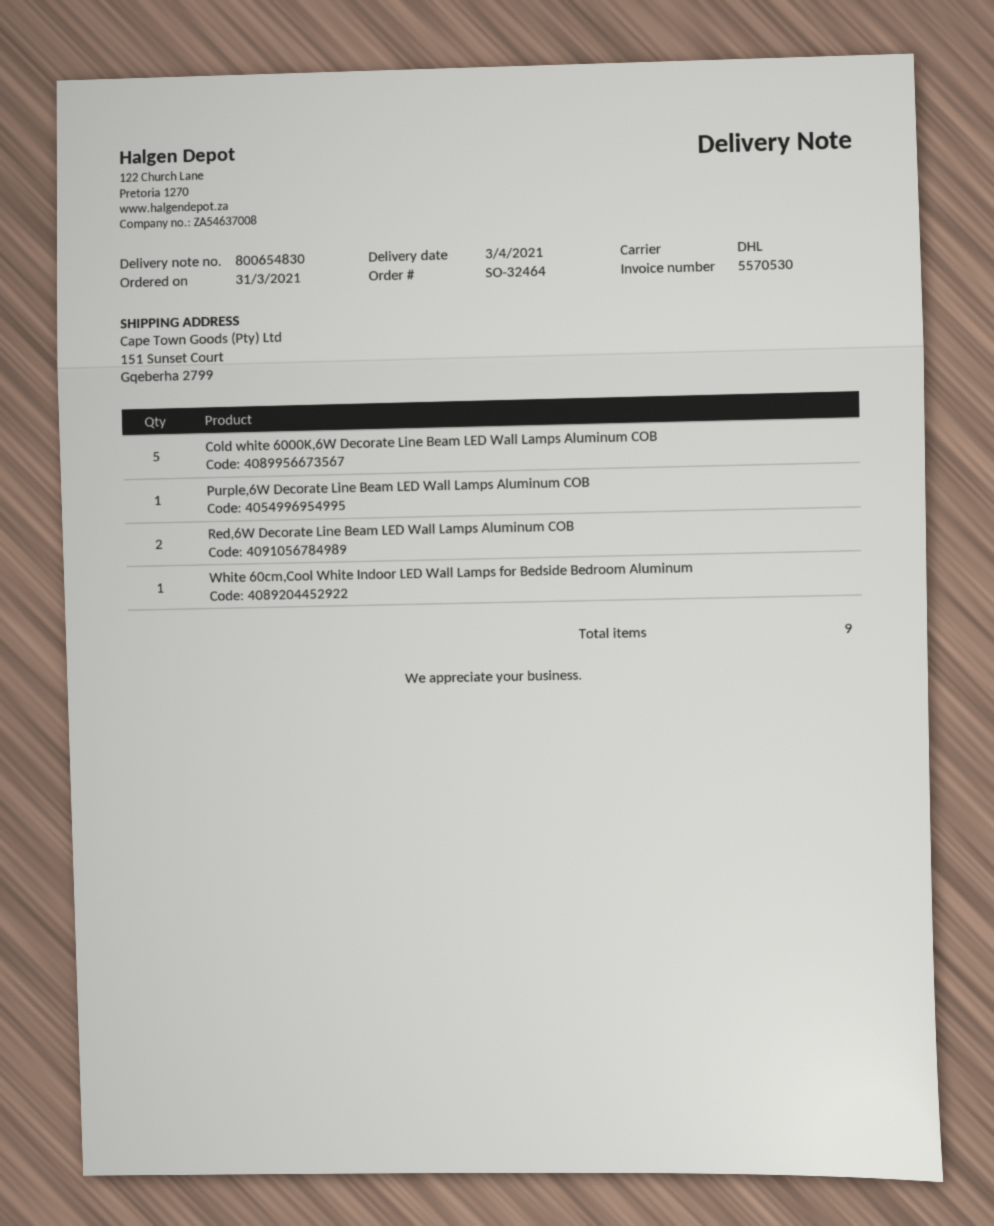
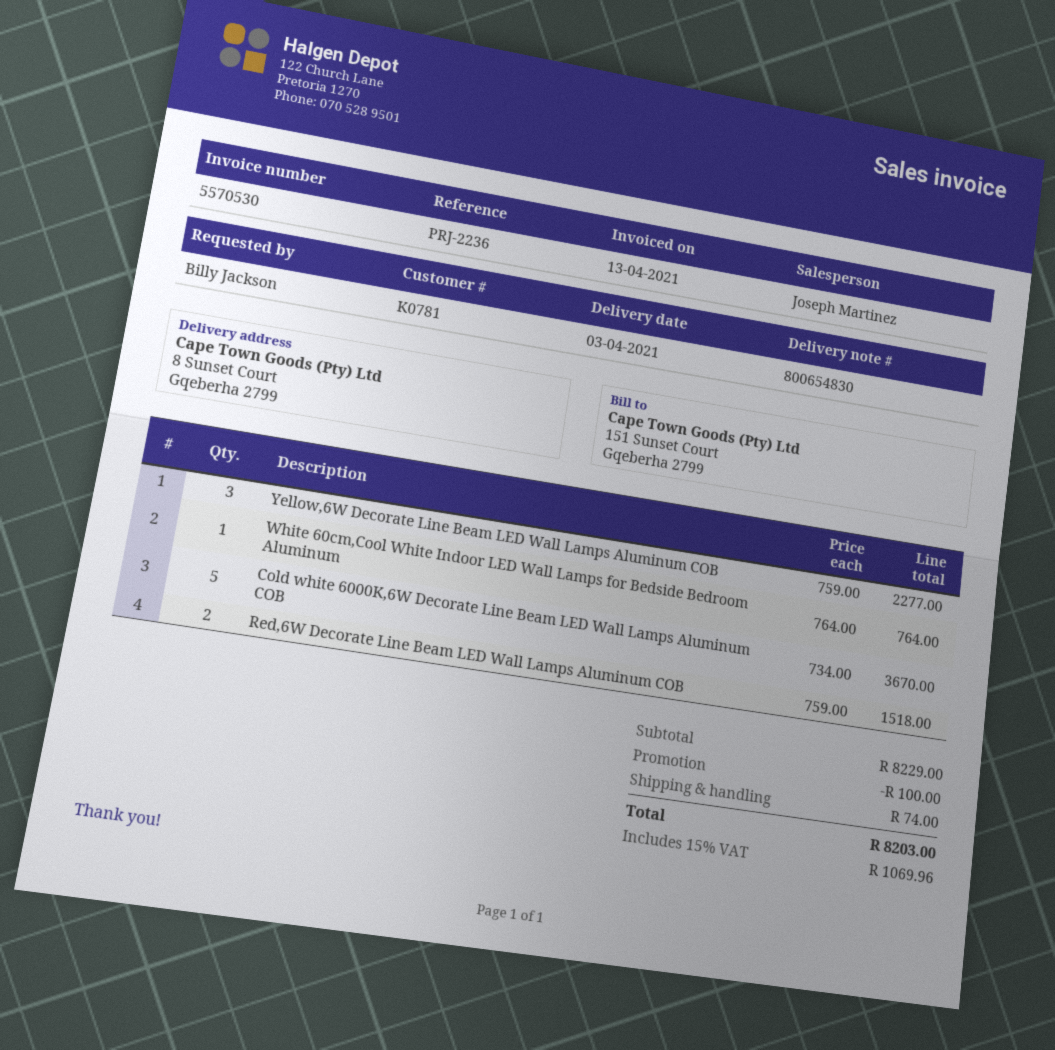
ship to: 151 Sunset Court, Gqeberha 2799 -> 8 Sunset Court, Gqeberha 2799
Purple,6W Decorate Line Beam LED Wall Lamps Aluminum COB: 1 -> none
Yellow,6W Decorate Line Beam LED Wall Lamps Aluminum COB: none -> 3

